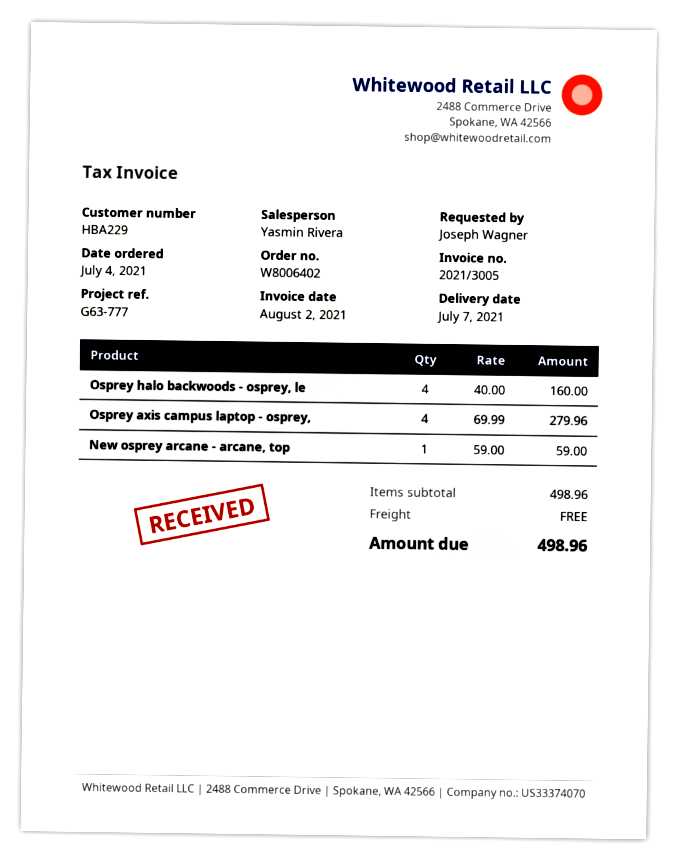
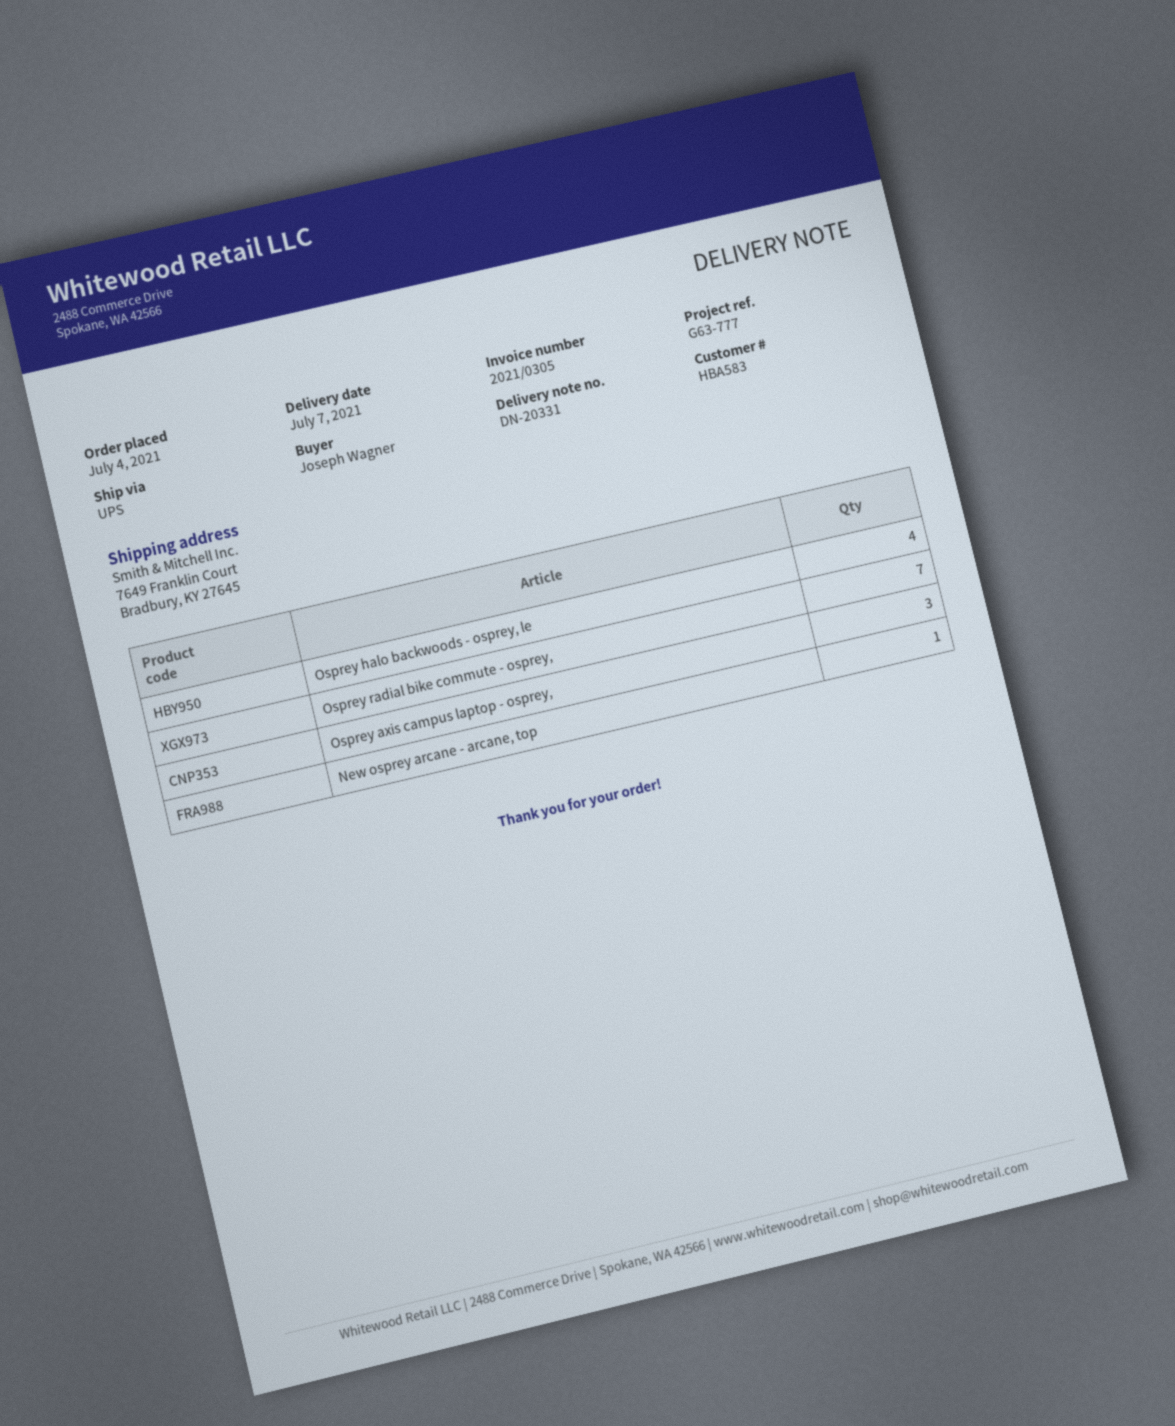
invoice number: 2021/3005 -> 2021/0305
customer number: HBA229 -> HBA583
Osprey axis campus laptop - osprey,: 4 -> 3
Osprey radial bike commute - osprey,: none -> 7

